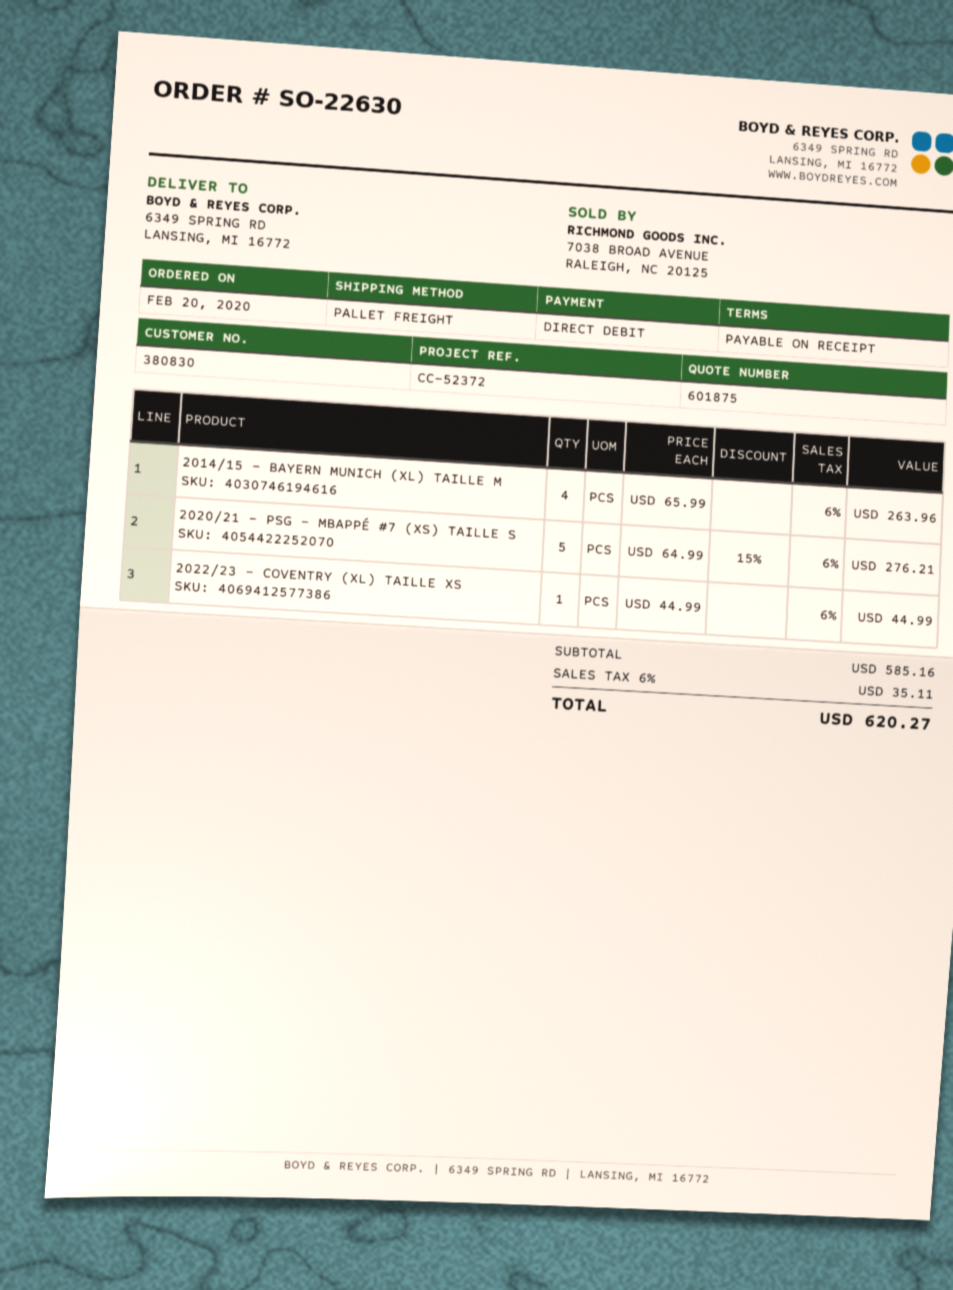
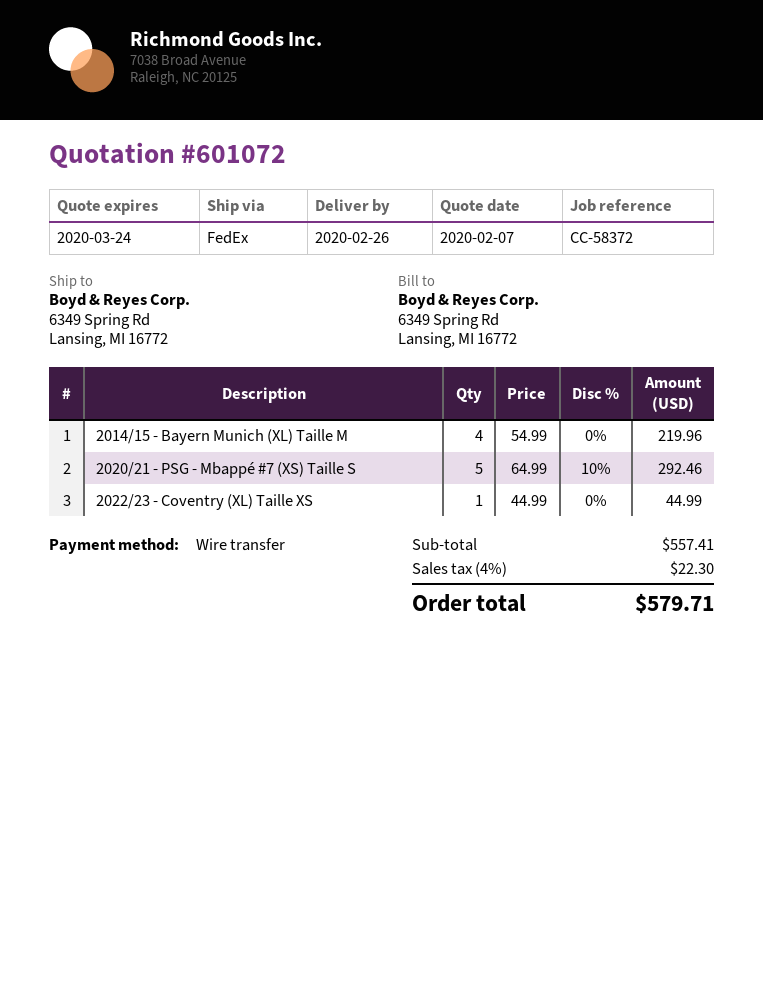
quote number: 601875 -> 601072
reference: CC-52372 -> CC-58372
payment method: direct debit -> bank transfer
shipping method: pallet freight -> FedEx
2014/15 - BAYERN MUNICH (XL) TAILLE M: 4 x 65.99 = 263.96 -> 4 x 54.99 = 219.96
2020/21 - PSG - MBAPPÉ #7 (XS) TAILLE S: 5 x 64.99 - 15% = 276.21 -> 5 x 64.99 - 10% = 292.46
subtotal: 585.16 -> 557.41
tax: 6% = 35.11 -> 4% = 22.30
total: 620.27 -> 579.71

